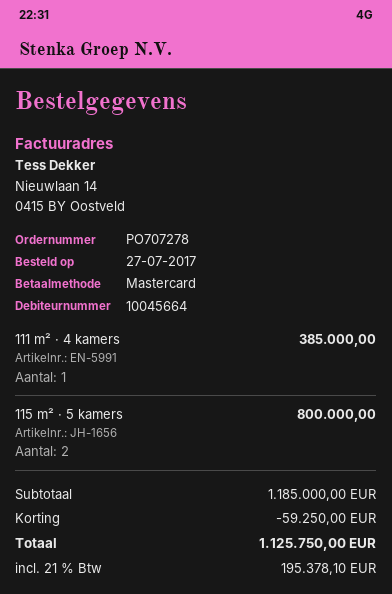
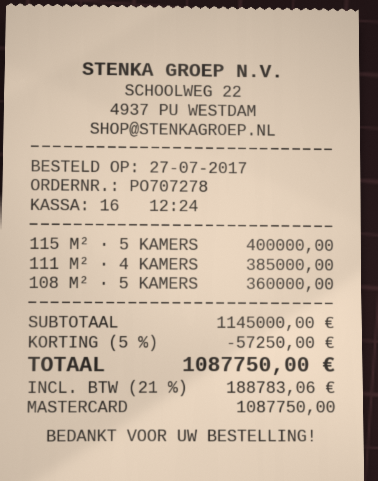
115 m² · 5 kamers: 2 for 800000.00 -> 1 for 400000.00
108 M² · 5 KAMERS: none -> 1 for 360000.00
subtotal: 1185000.00 -> 1145000.00
discount: 59250.00 -> 57250.00
tax: 21% = 195378.10 -> 21% = 188783.06
total: 1125750.00 -> 1087750.00

